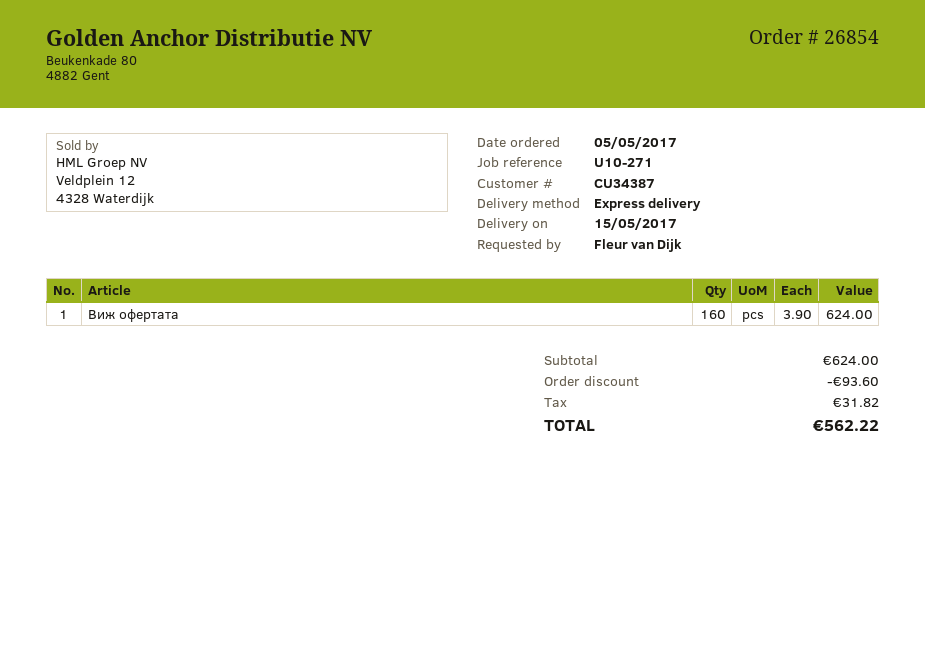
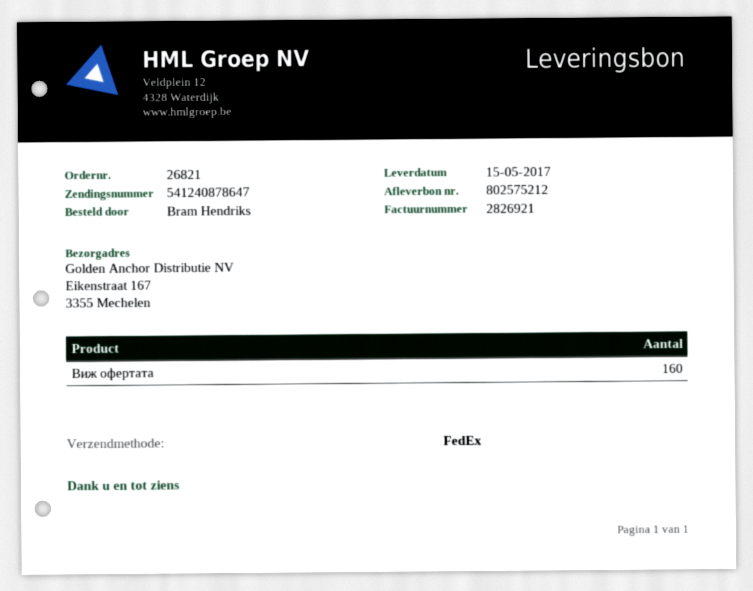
order number: 26854 -> 26821
ordered by: Fleur van Dijk -> Bram Hendriks
shipping method: express -> FedEx

